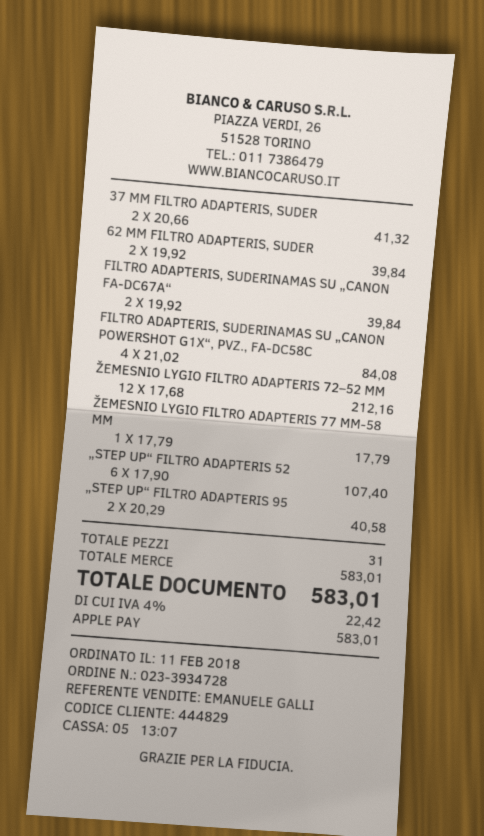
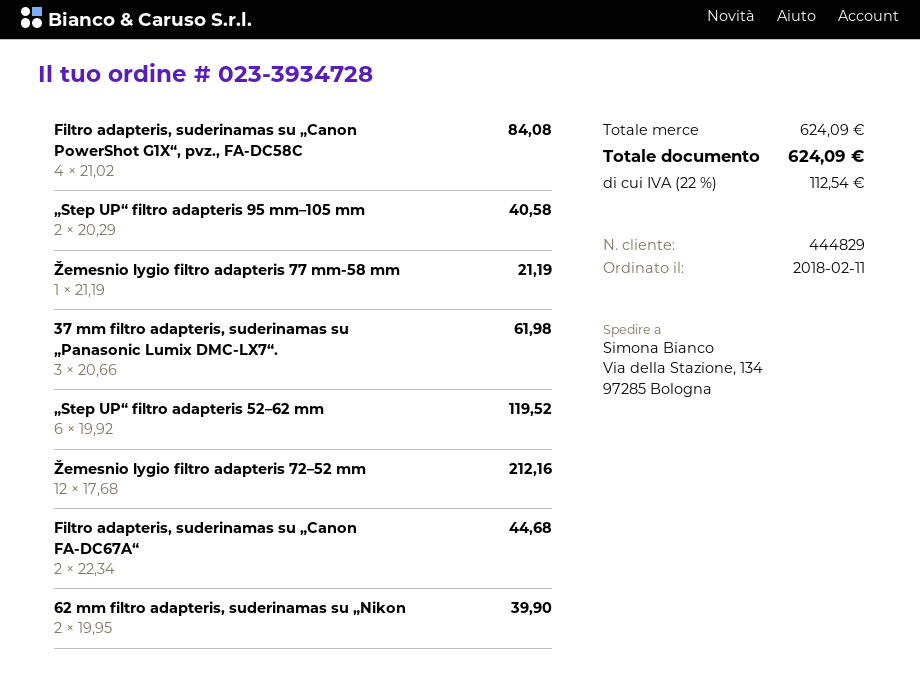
37 MM FILTRO ADAPTERIS, SUDER: 2 x 20.66 = 41.32 -> 3 x 20.66 = 61.98
62 MM FILTRO ADAPTERIS, SUDER: 2 x 19.92 = 39.84 -> 2 x 19.95 = 39.90
FILTRO ADAPTERIS, SUDERINAMAS SU „CANON FA-DC67A“: 2 x 19.92 = 39.84 -> 2 x 22.34 = 44.68
ŽEMESNIO LYGIO FILTRO ADAPTERIS 77 MM-58 MM: 1 x 17.79 = 17.79 -> 1 x 21.19 = 21.19
„STEP UP“ FILTRO ADAPTERIS 52: 6 x 17.90 = 107.40 -> 6 x 19.92 = 119.52
subtotal: 583.01 -> 624.09
tax: 4% = 22.42 -> 22% = 112.54
total: 583.01 -> 624.09

